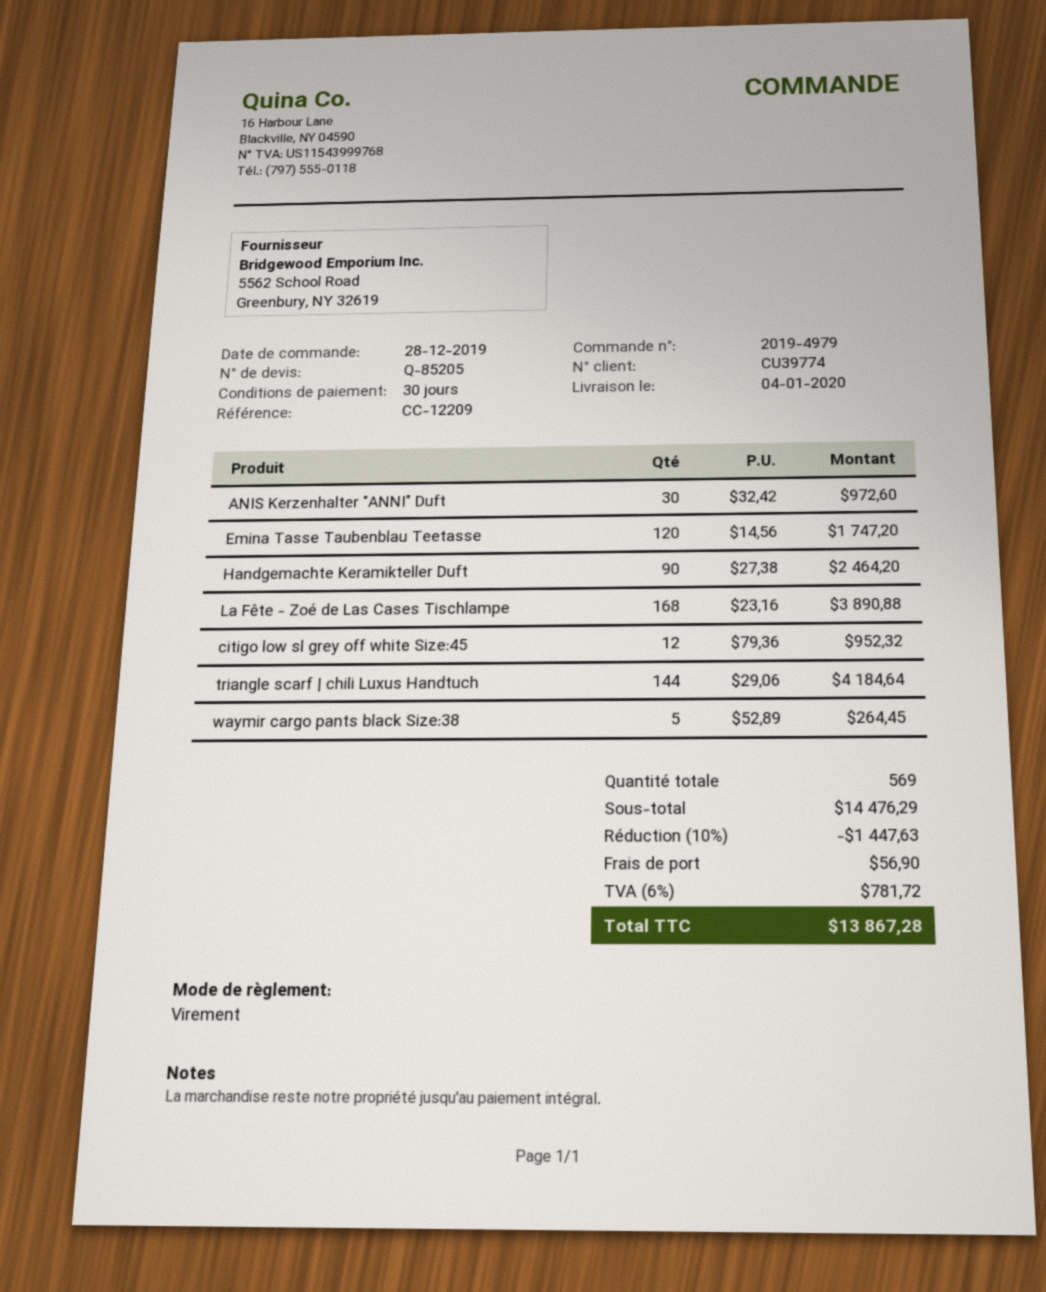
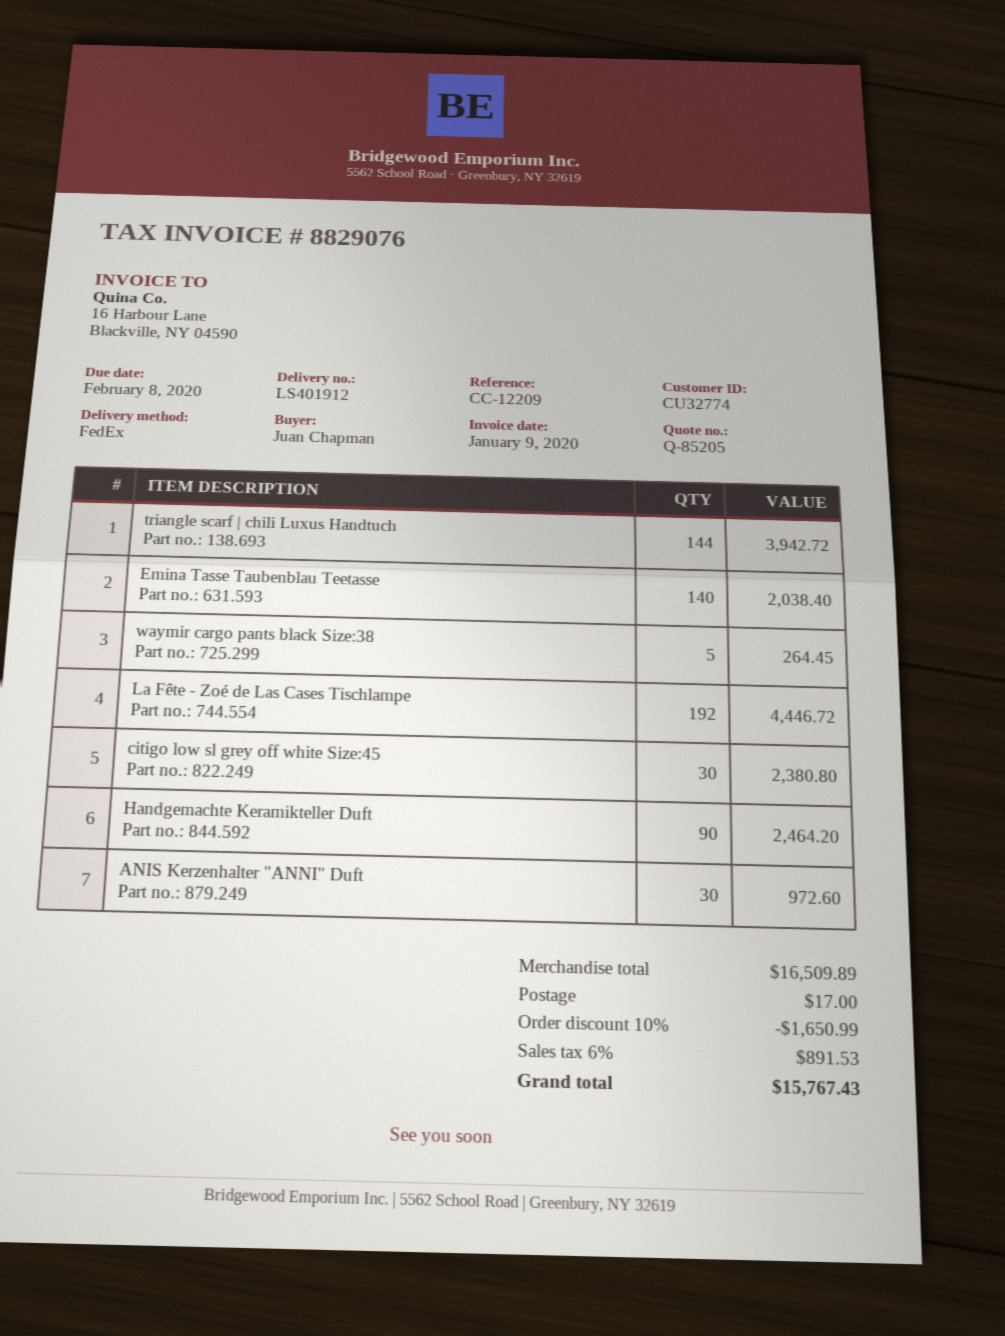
customer number: CU39774 -> CU32774
Emina Tasse Taubenblau Teetasse: 120 for 1747.20 -> 140 for 2038.40
La Fête - Zoé de Las Cases Tischlampe: 168 for 3890.88 -> 192 for 4446.72
citigo low sl grey off white Size:45: 12 for 952.32 -> 30 for 2380.80
triangle scarf | chili Luxus Handtuch: 144 for 4184.64 -> 144 for 3942.72
subtotal: 14476.29 -> 16509.89
discount: 10% = 1447.63 -> 10% = 1650.99
shipping: 56.90 -> 17.00
tax: 6% = 781.72 -> 6% = 891.53
total: 13867.28 -> 15767.43

